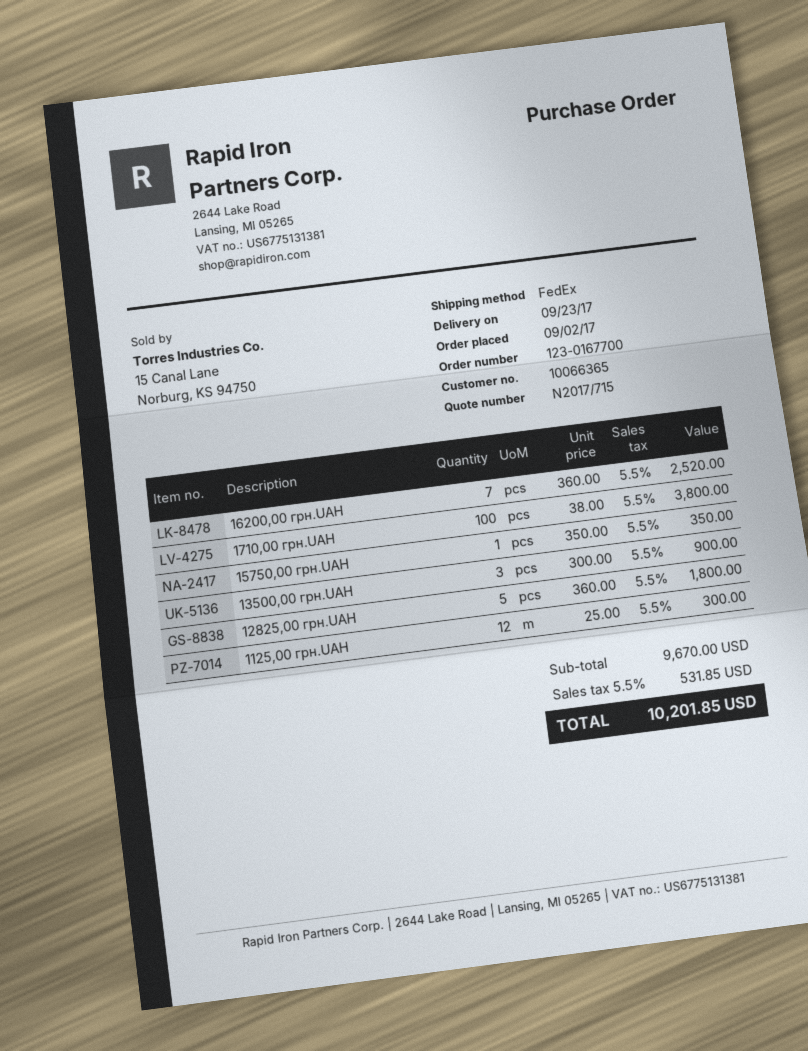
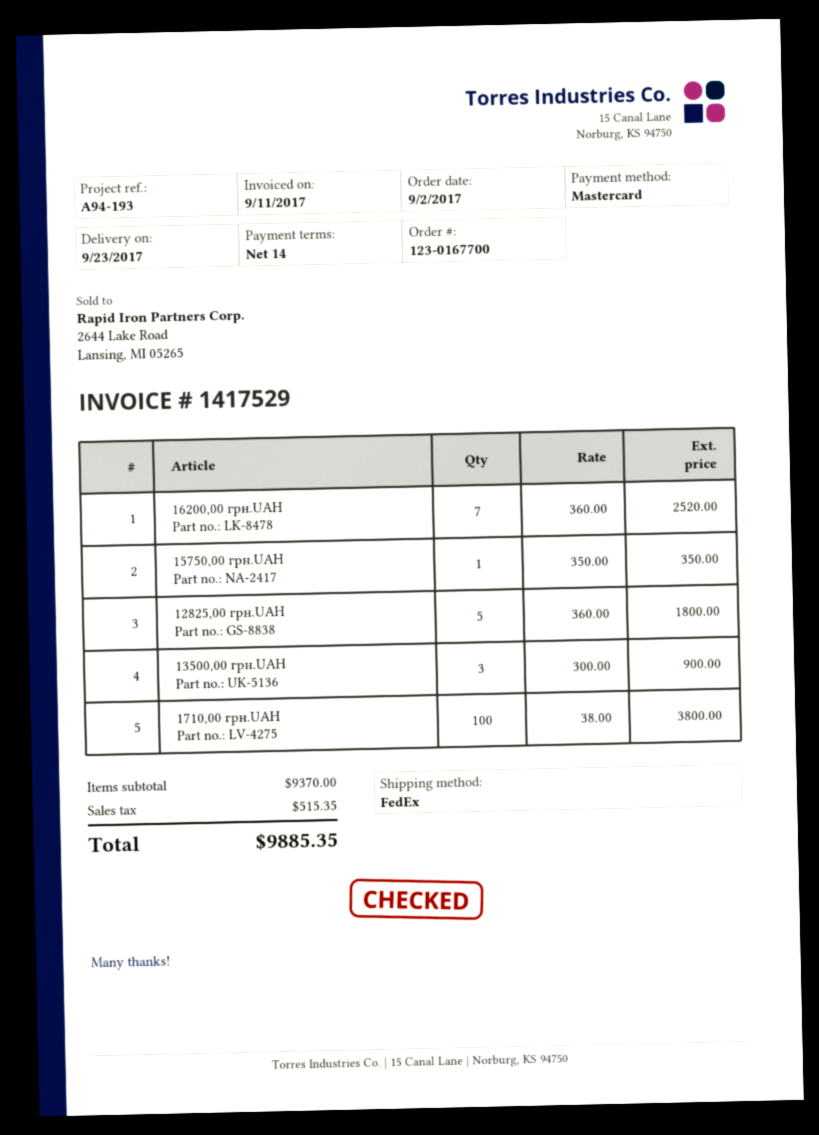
1125,00 грн.UAH: 12 x 25.00 = 300.00 -> none
subtotal: 9670.00 -> 9370.00
tax: 531.85 -> 515.35
total: 10201.85 -> 9885.35

